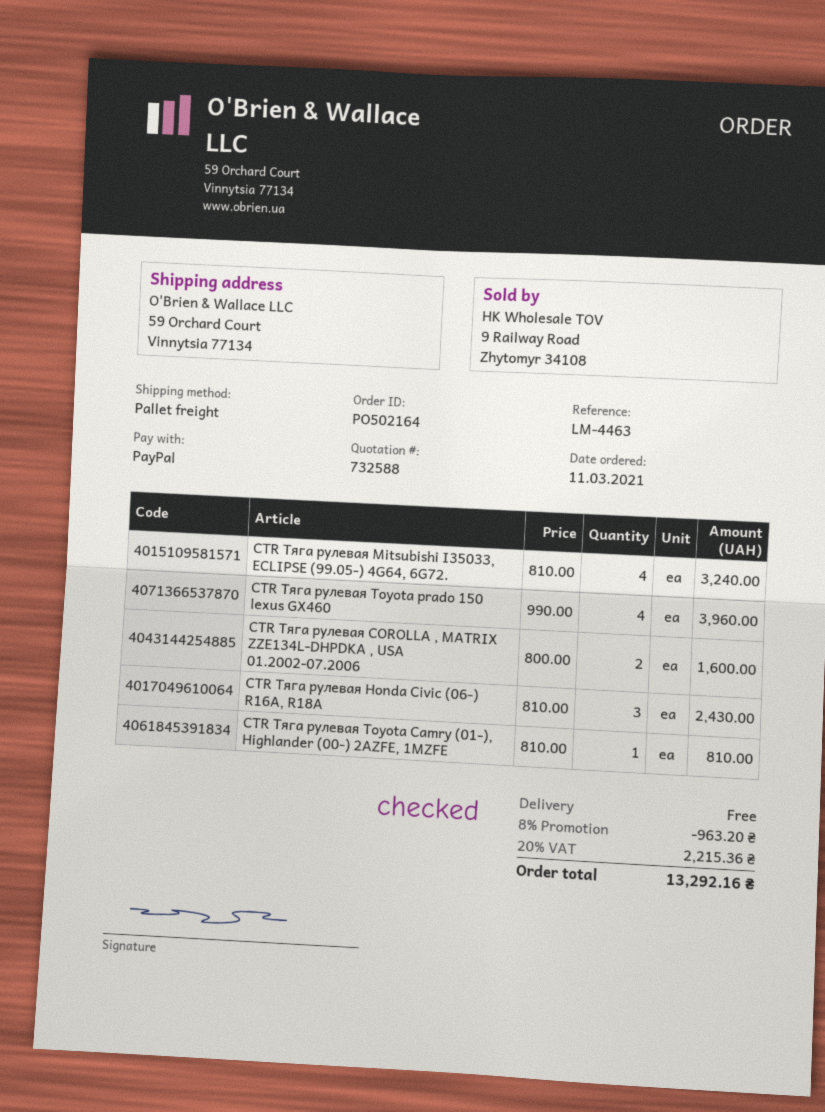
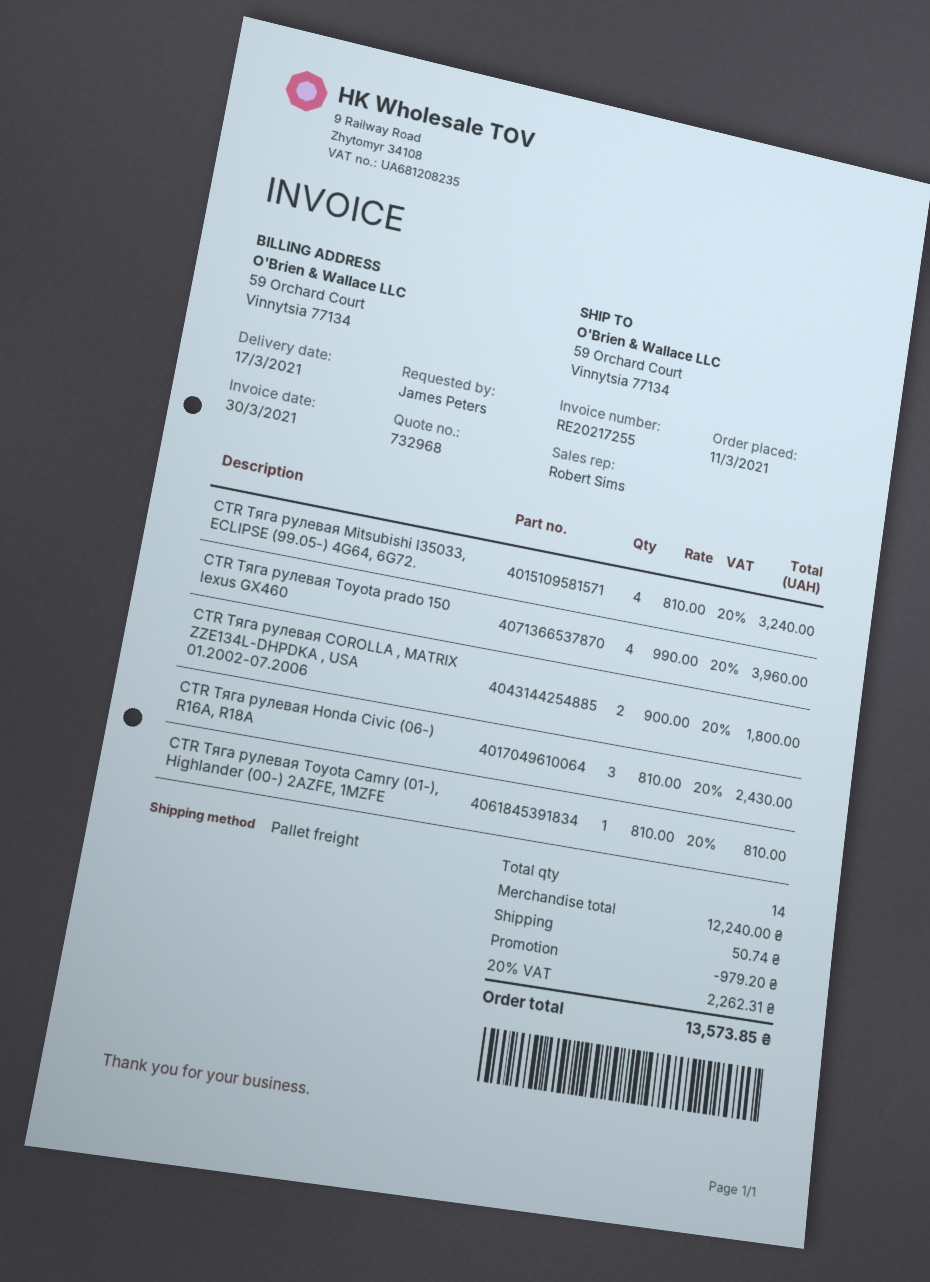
quote number: 732588 -> 732968
CTR Тяга рулевая COROLLA , MATRIX ZZE134L-DHPDKA , USA 01.2002-07.2006: 2 x 800.00 = 1600.00 -> 2 x 900.00 = 1800.00
discount: 963.20 -> 979.20
shipping: 0.00 -> 50.74
tax: 20% = 2215.36 -> 20% = 2262.31
total: 13292.16 -> 13573.85

